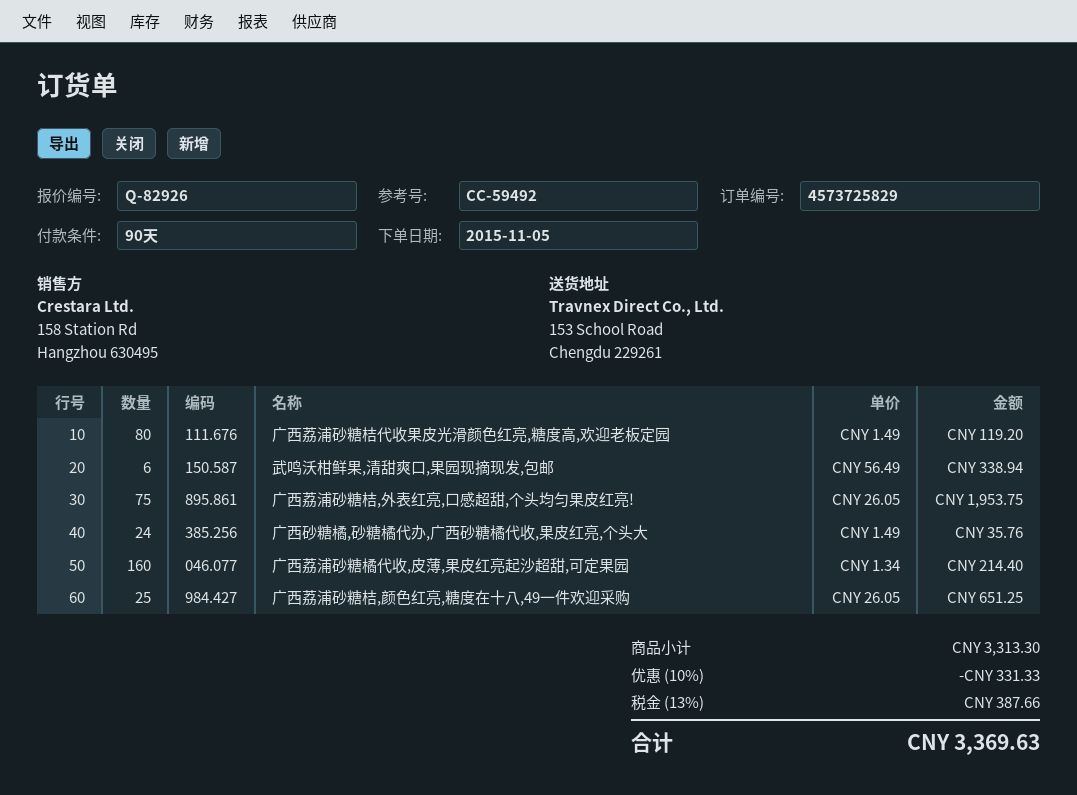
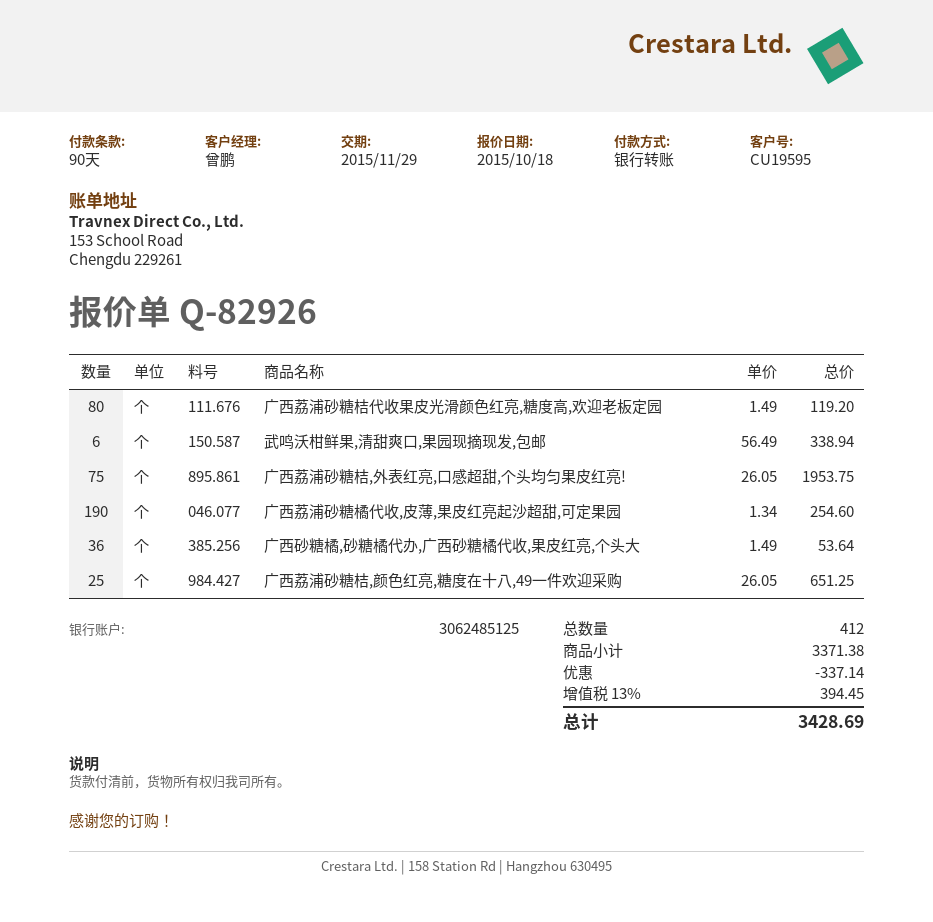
广西砂糖橘,砂糖橘代办,广西砂糖橘代收,果皮红亮,个头大: 24 x 1.49 = 35.76 -> 36 x 1.49 = 53.64
广西荔浦砂糖橘代收,皮薄,果皮红亮起沙超甜,可定果园: 160 x 1.34 = 214.40 -> 190 x 1.34 = 254.60
subtotal: 3313.30 -> 3371.38
discount: 331.33 -> 337.14
tax: 13% = 387.66 -> 13% = 394.45
total: 3369.63 -> 3428.69

